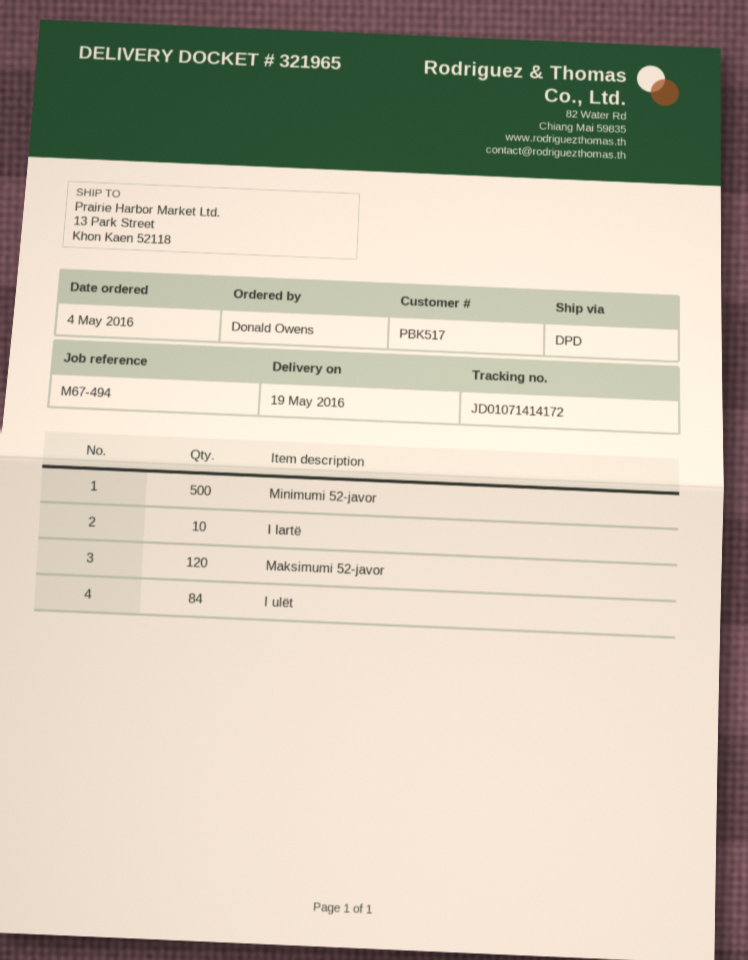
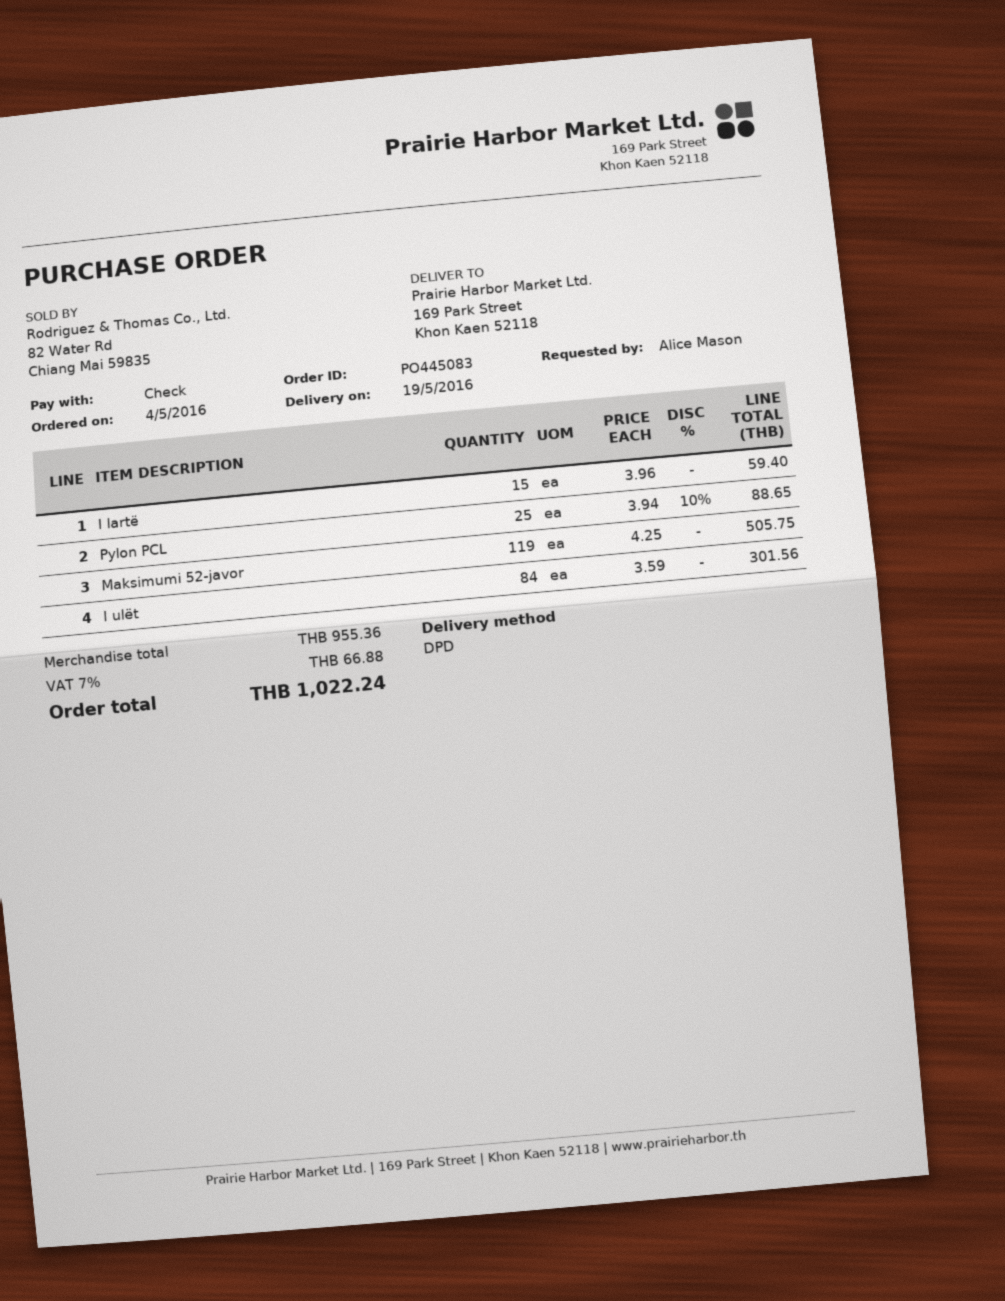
ordered by: Donald Owens -> Alice Mason
ship to: 13 Park Street, Khon Kaen 52118 -> 169 Park Street, Khon Kaen 52118
Minimumi 52-javor: 500 -> none
I lartë: 10 -> 15
Maksimumi 52-javor: 120 -> 119
Pylon PCL: none -> 25

